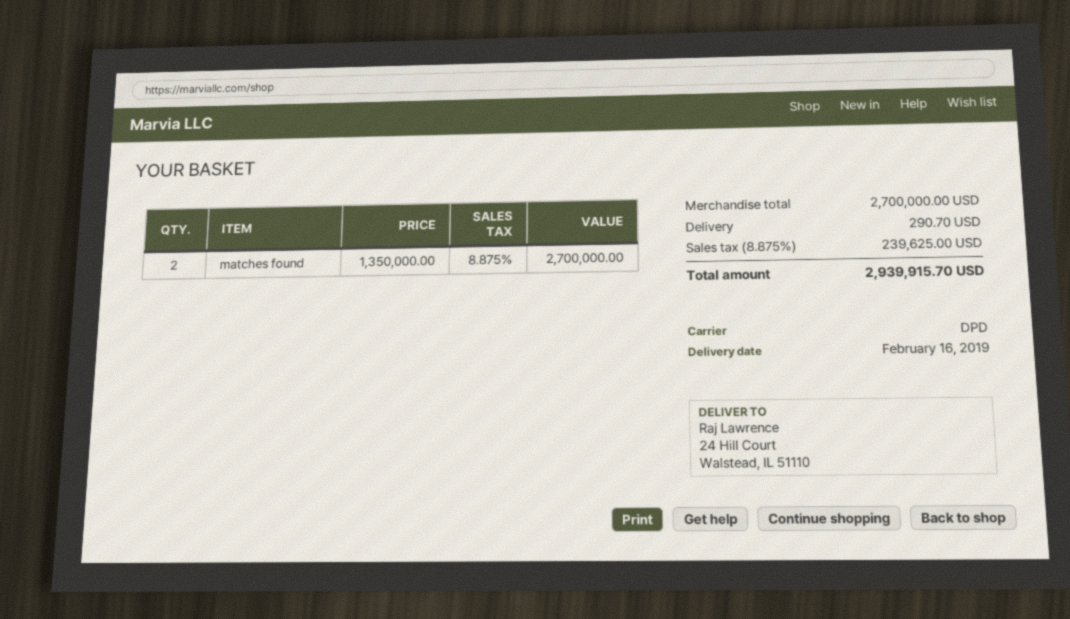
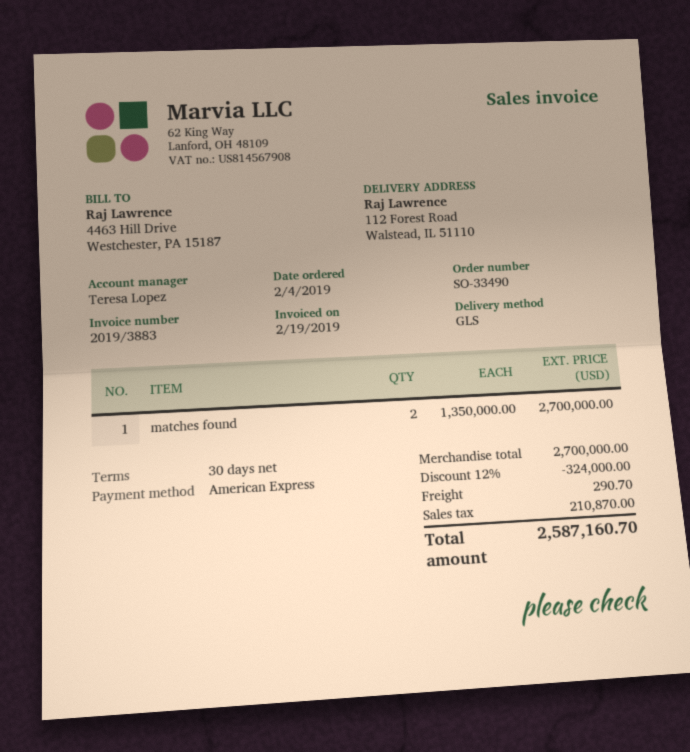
shipping method: DPD -> GLS
ship to: 24 Hill Court, Walstead, IL 51110 -> 112 Forest Road, Walstead, IL 51110
discount: none -> 12% = 324000.00
tax: 239625.00 -> 210870.00
total: 2939915.70 -> 2587160.70

